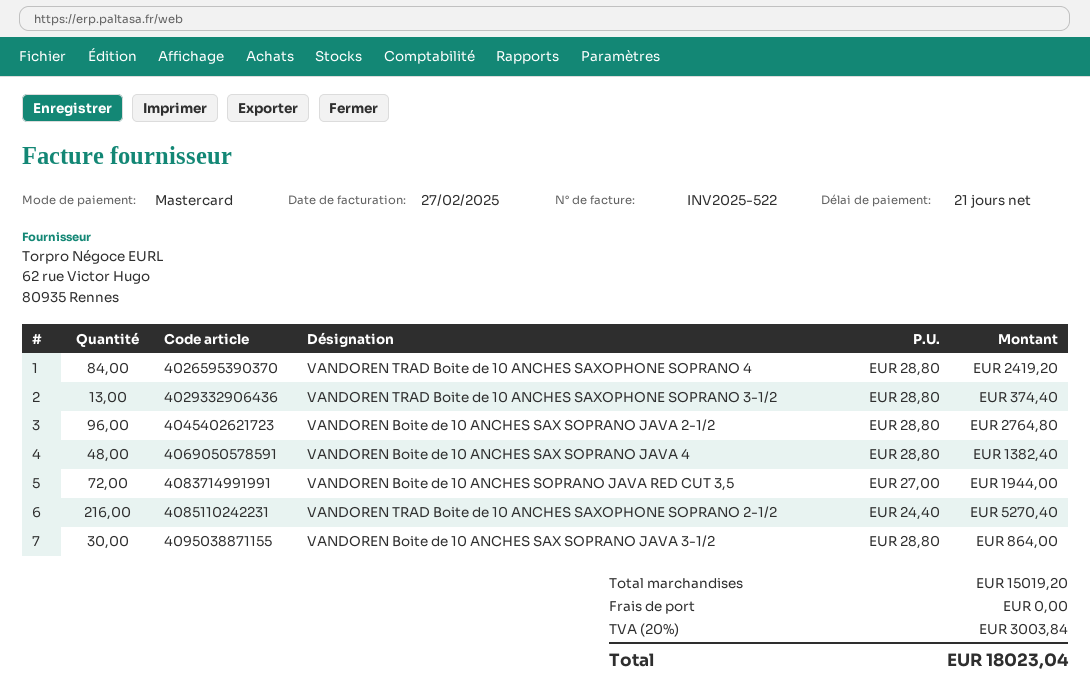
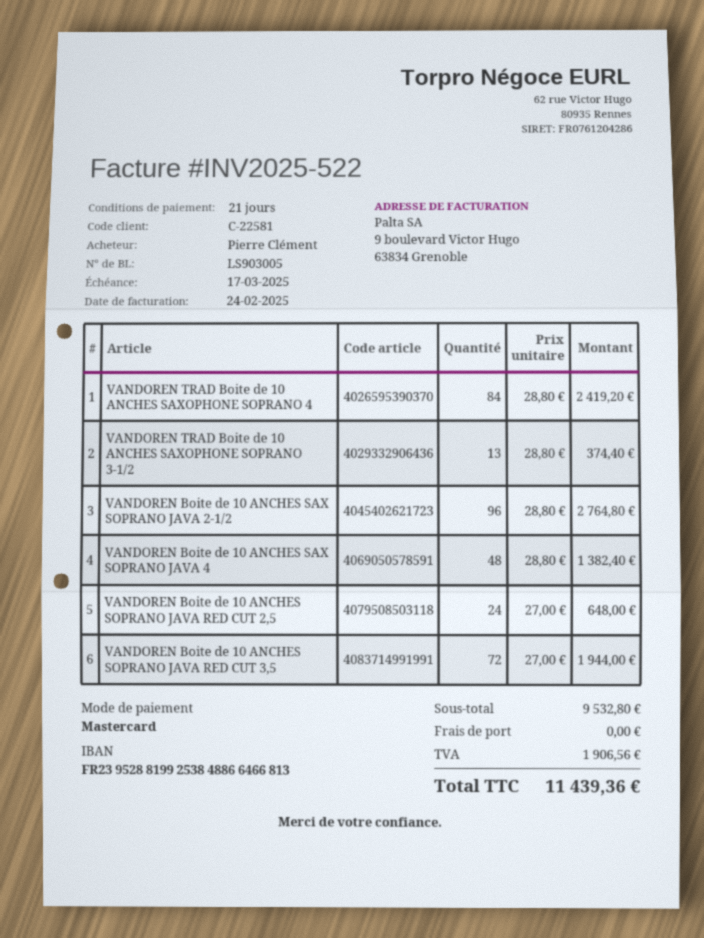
invoice date: 2025-02-27 -> 2025-02-24
VANDOREN TRAD Boite de 10 ANCHES SAXOPHONE SOPRANO 2-1/2: 216 x 24.40 = 5270.40 -> none
VANDOREN Boite de 10 ANCHES SAX SOPRANO JAVA 3-1/2: 30 x 28.80 = 864.00 -> none
VANDOREN Boite de 10 ANCHES SOPRANO JAVA RED CUT 2,5: none -> 24 x 27.00 = 648.00
subtotal: 15019.20 -> 9532.80
tax: 3003.84 -> 1906.56
total: 18023.04 -> 11439.36

